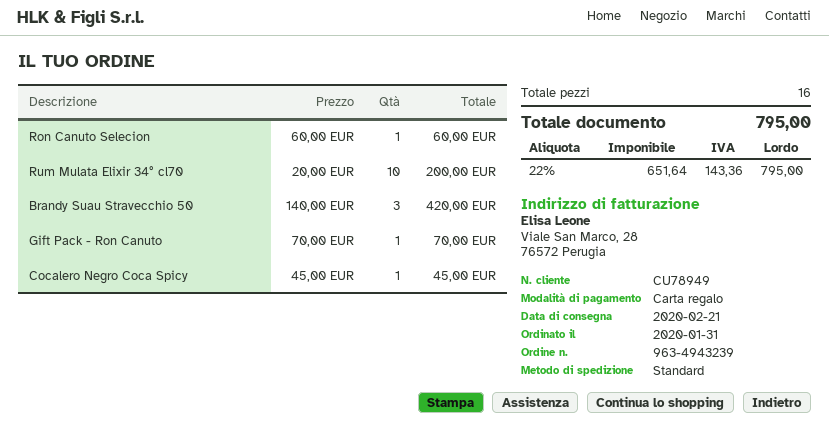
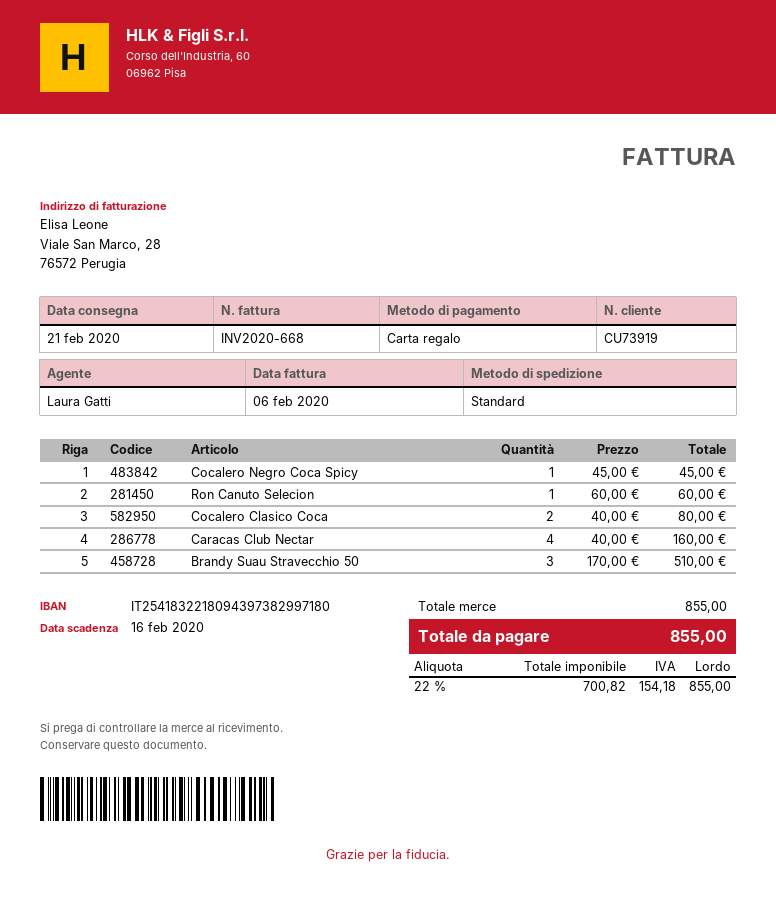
customer number: CU78949 -> CU73919
Rum Mulata Elixir 34° cl70: 10 x 20.00 = 200.00 -> none
Brandy Suau Stravecchio 50: 3 x 140.00 = 420.00 -> 3 x 170.00 = 510.00
Gift Pack - Ron Canuto: 1 x 70.00 = 70.00 -> none
Cocalero Clasico Coca: none -> 2 x 40.00 = 80.00
Caracas Club Nectar: none -> 4 x 40.00 = 160.00
net: 651.64 -> 700.82
tax: 22% = 143.36 -> 22% = 154.18
total: 795.00 -> 855.00

